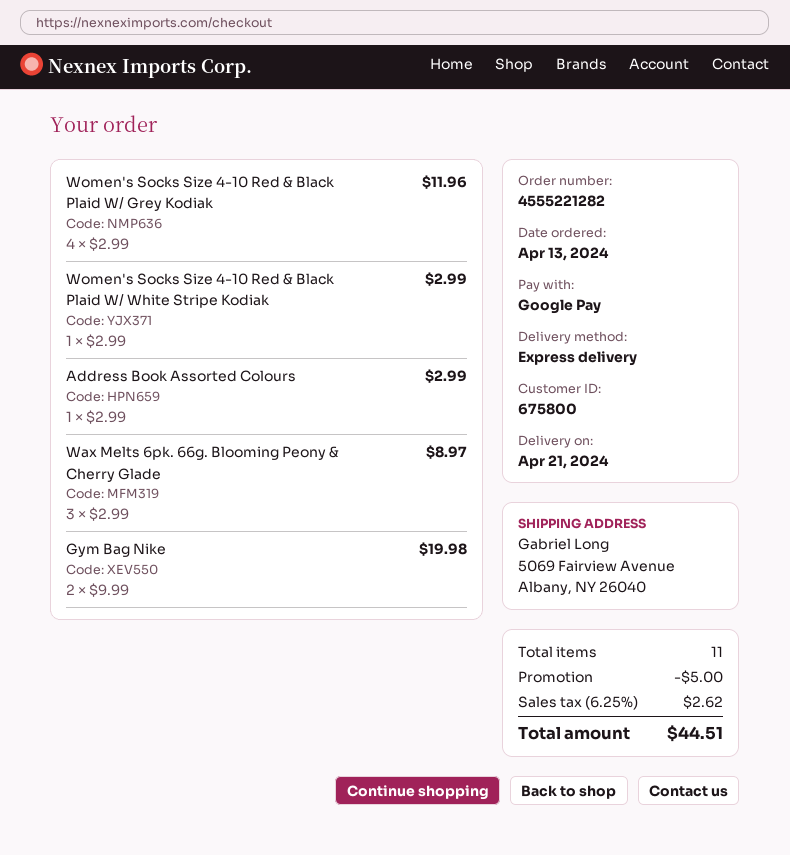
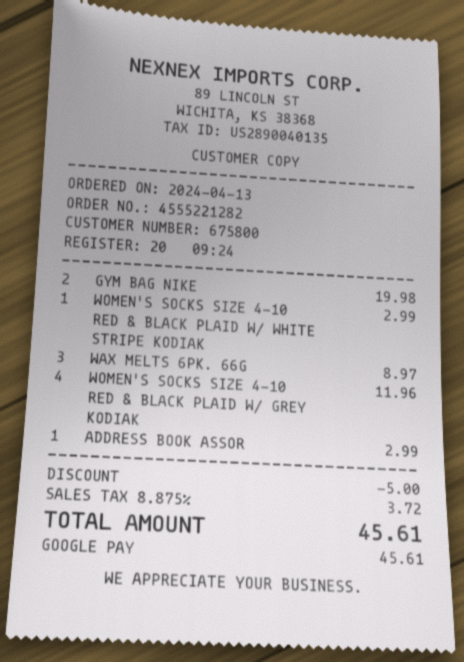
tax: 6.25% = 2.62 -> 8.875% = 3.72
total: 44.51 -> 45.61

